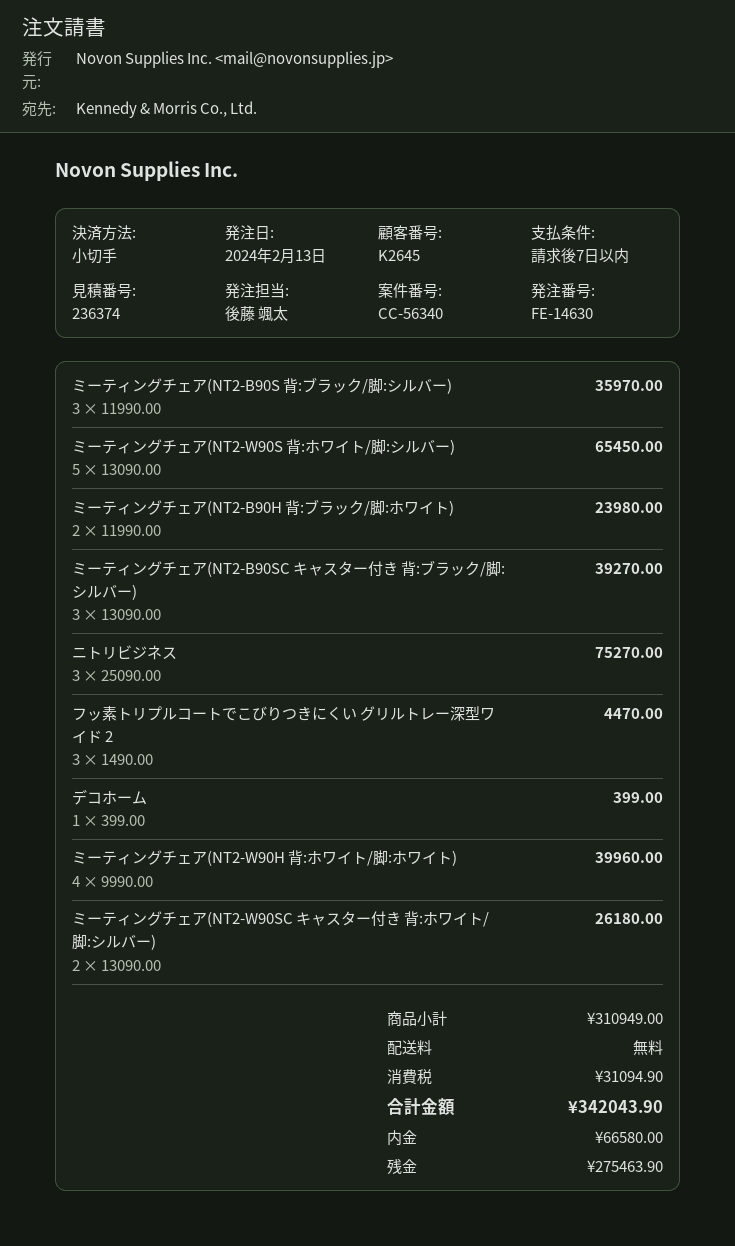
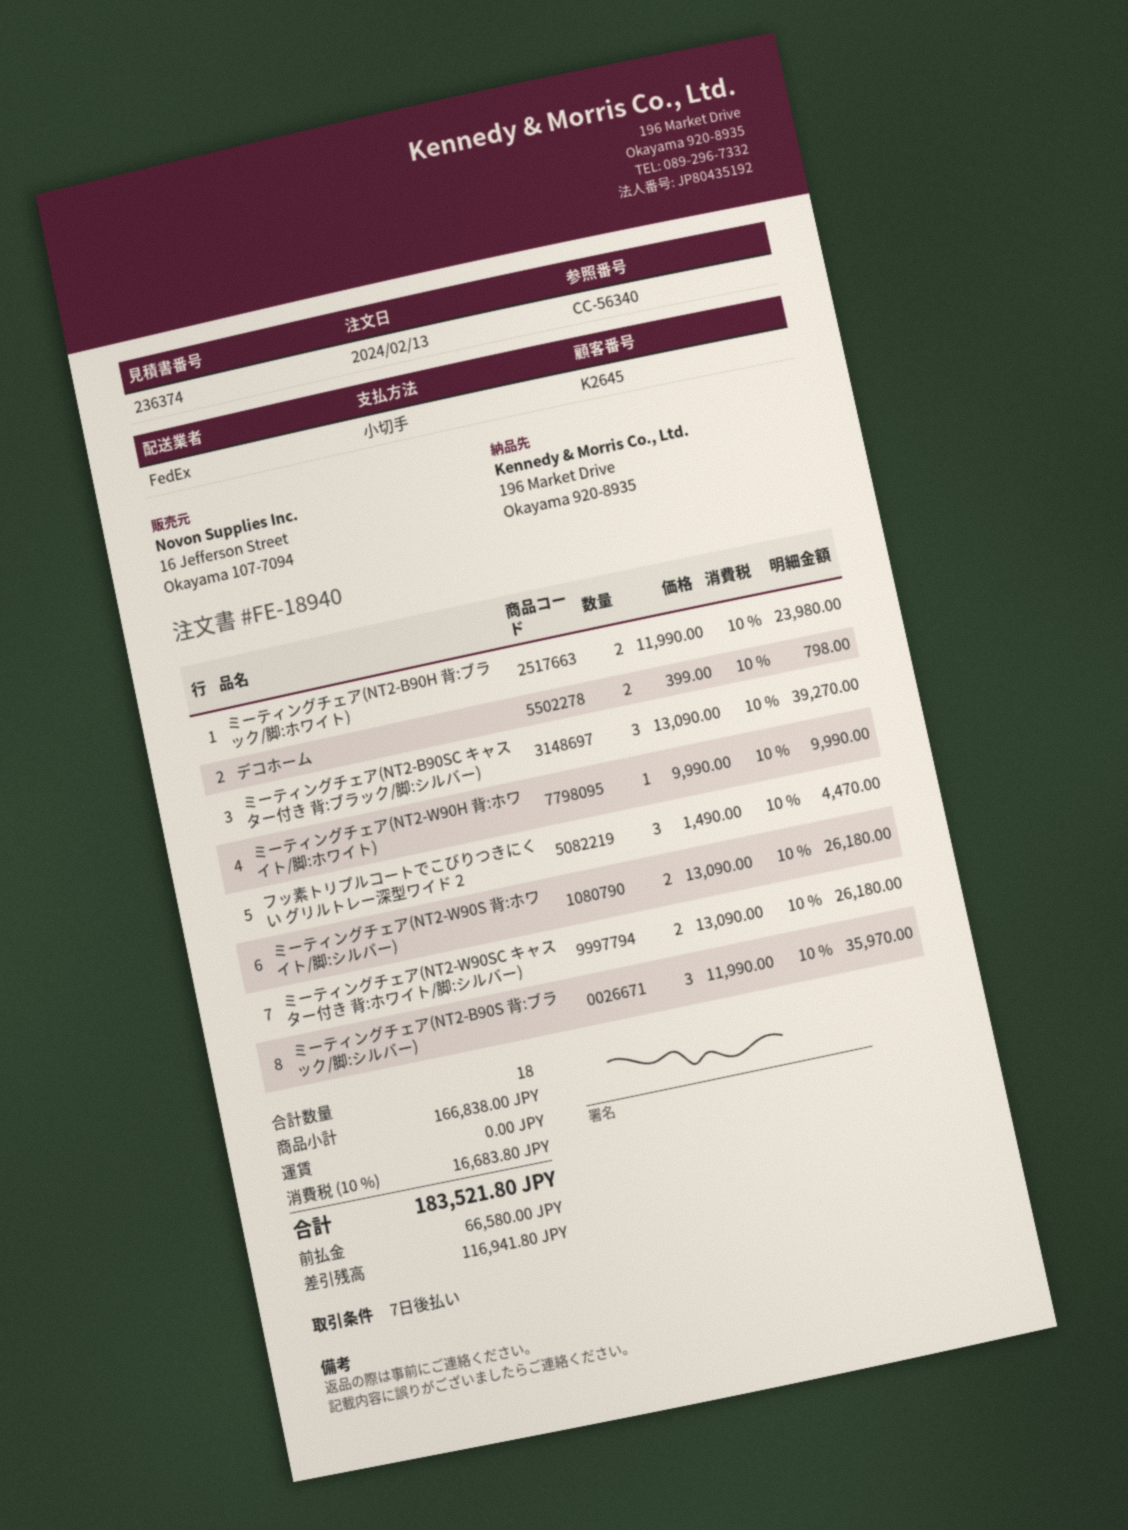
order number: FE-14630 -> FE-18940
ミーティングチェア(NT2-W90S 背:ホワイト/脚:シルバー): 5 x 13090.00 = 65450.00 -> 2 x 13090.00 = 26180.00
ニトリビジネス: 3 x 25090.00 = 75270.00 -> none
デコホーム: 1 x 399.00 = 399.00 -> 2 x 399.00 = 798.00
ミーティングチェア(NT2-W90H 背:ホワイト/脚:ホワイト): 4 x 9990.00 = 39960.00 -> 1 x 9990.00 = 9990.00
subtotal: 310949.00 -> 166838.00
tax: 31094.90 -> 16683.80
total: 342043.90 -> 183521.80
balance: 275463.90 -> 116941.80

